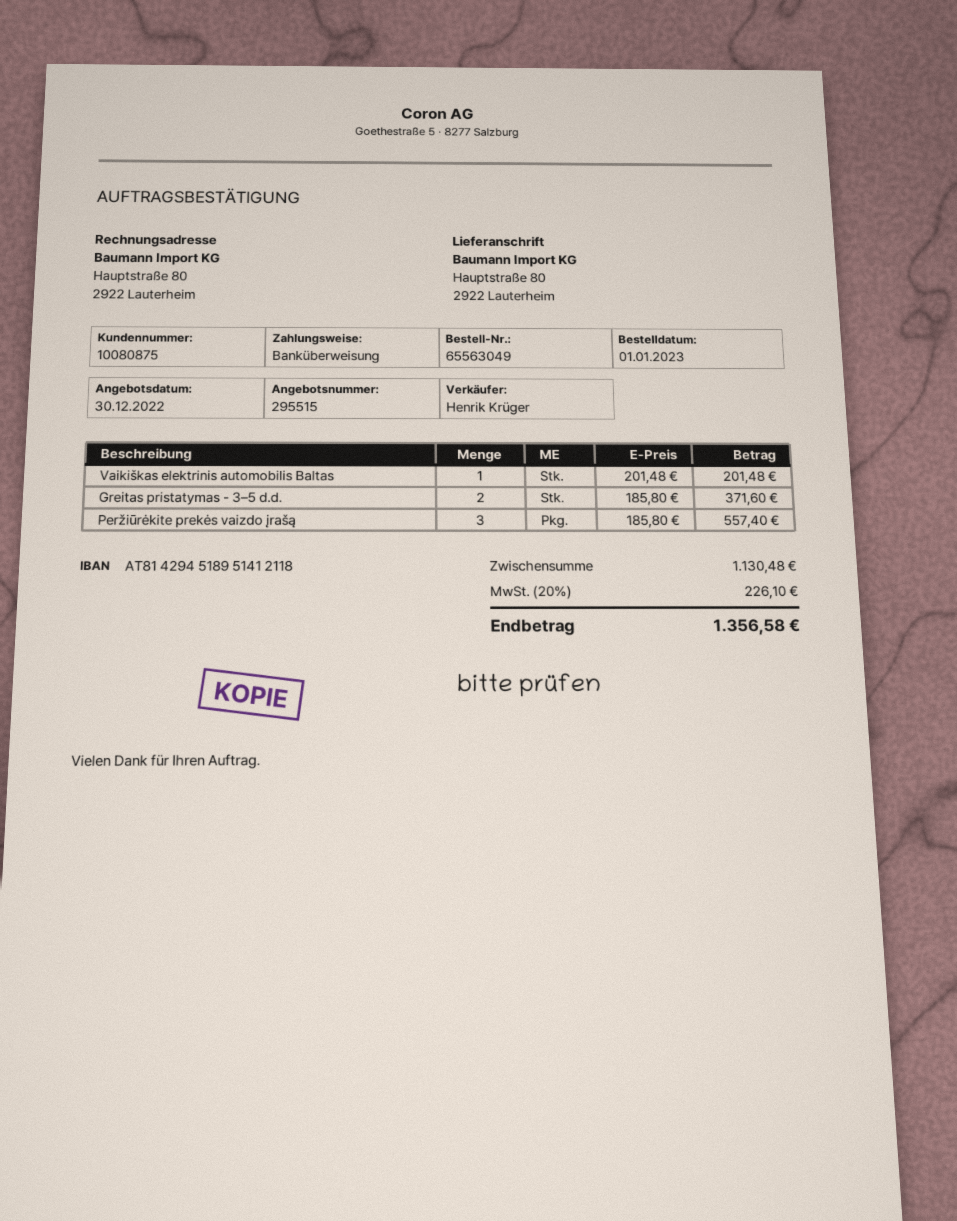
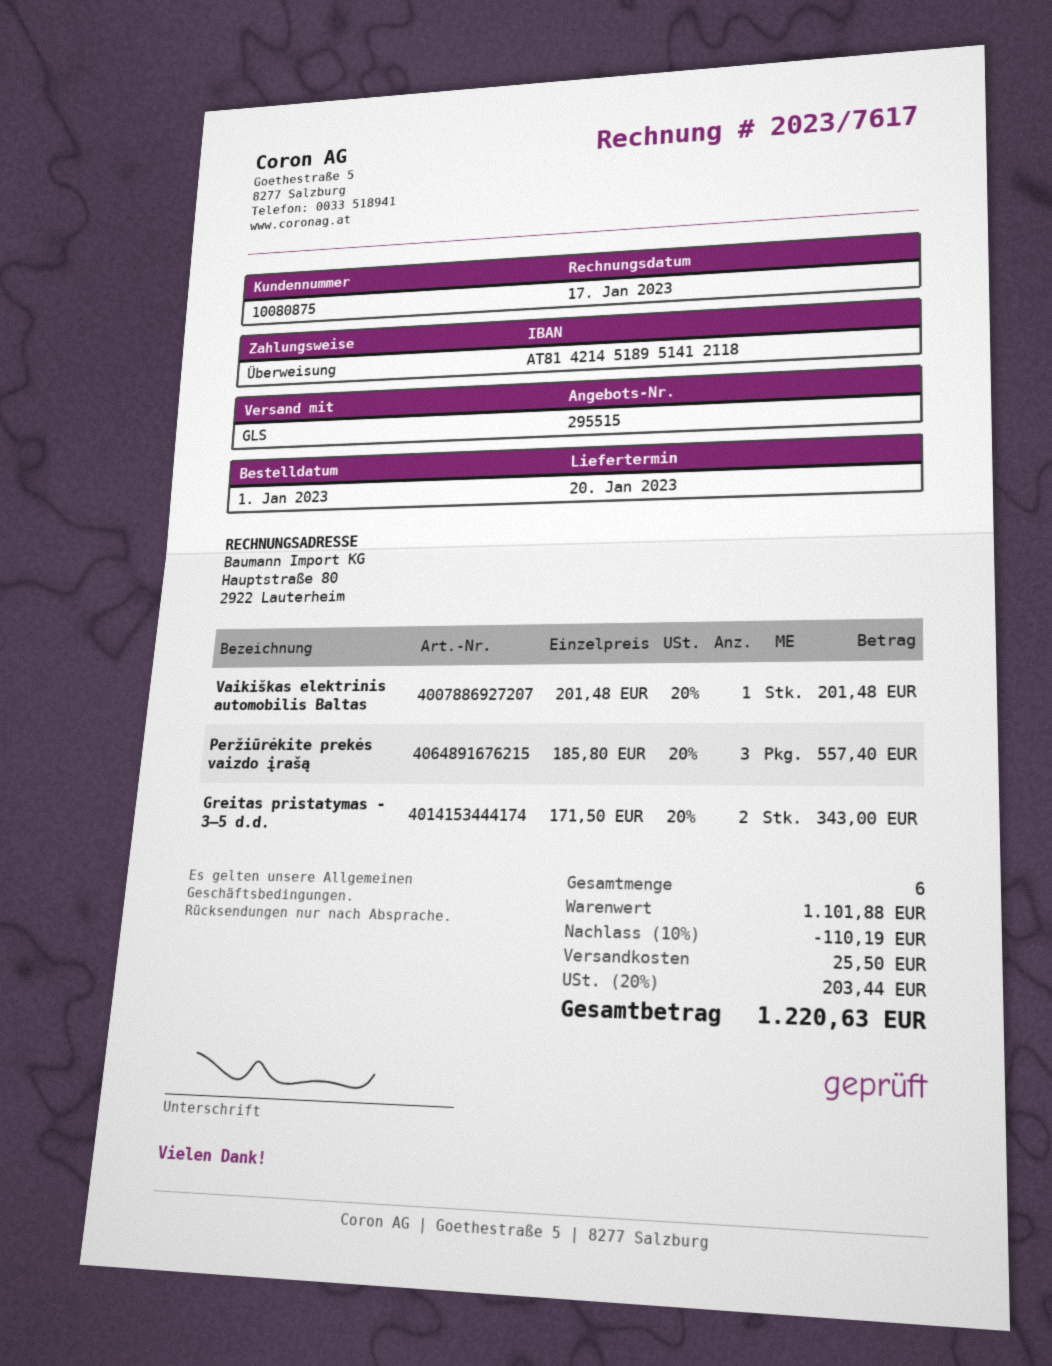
bank account: AT814294518951412118 -> AT814214518951412118
Greitas pristatymas - 3–5 d.d.: 2 x 185.80 = 371.60 -> 2 x 171.50 = 343.00
subtotal: 1130.48 -> 1101.88
discount: none -> 10% = 110.19
shipping: none -> 25.50
tax: 20% = 226.10 -> 20% = 203.44
total: 1356.58 -> 1220.63

